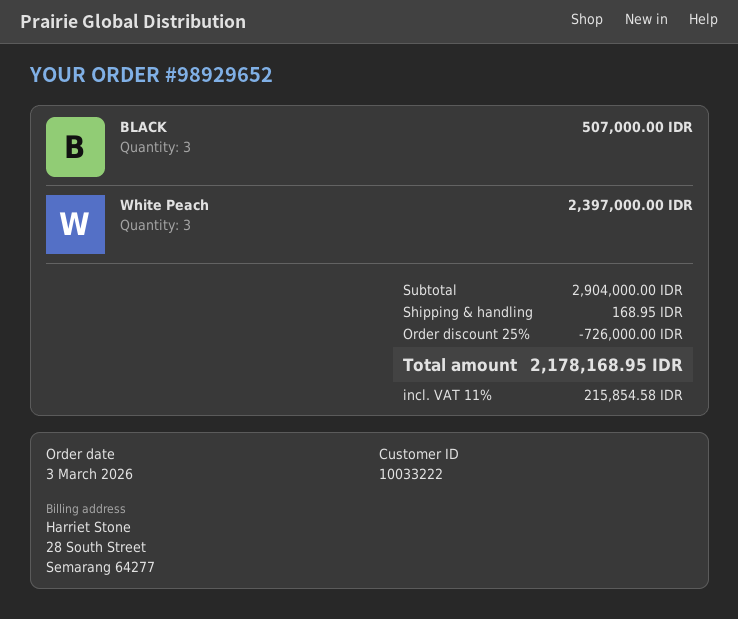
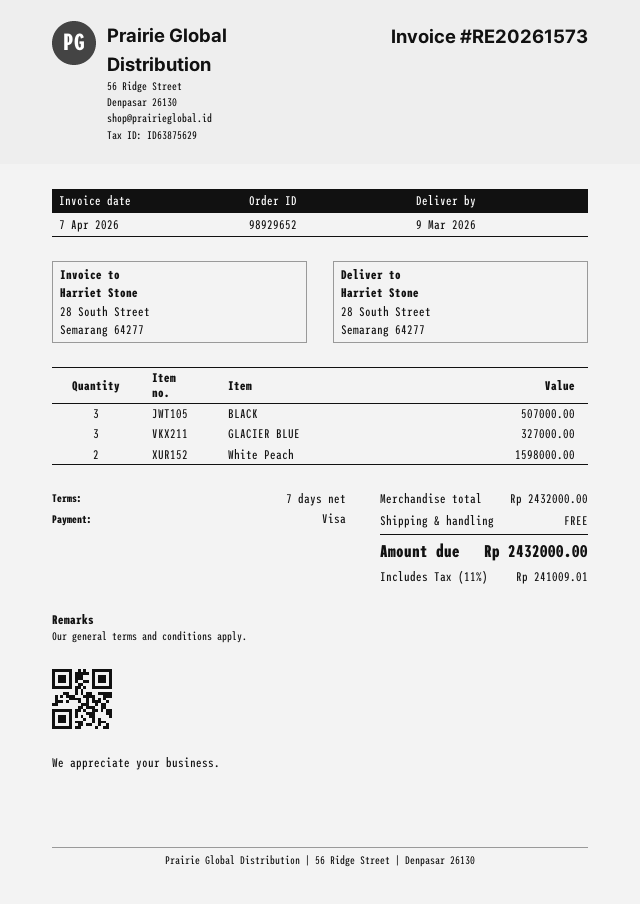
White Peach: 3 for 2397000.00 -> 2 for 1598000.00
GLACIER BLUE: none -> 3 for 327000.00
subtotal: 2904000.00 -> 2432000.00
discount: 25% = 726000.00 -> none
shipping: 168.95 -> 0.00
tax: 11% = 215854.58 -> 11% = 241009.01
total: 2178168.95 -> 2432000.00

